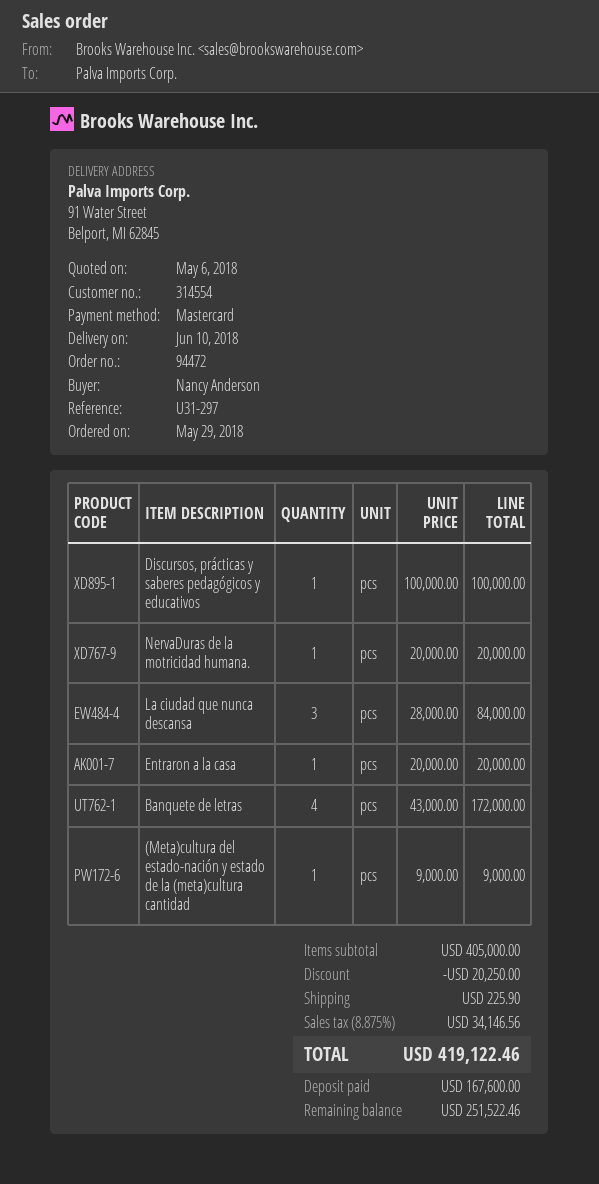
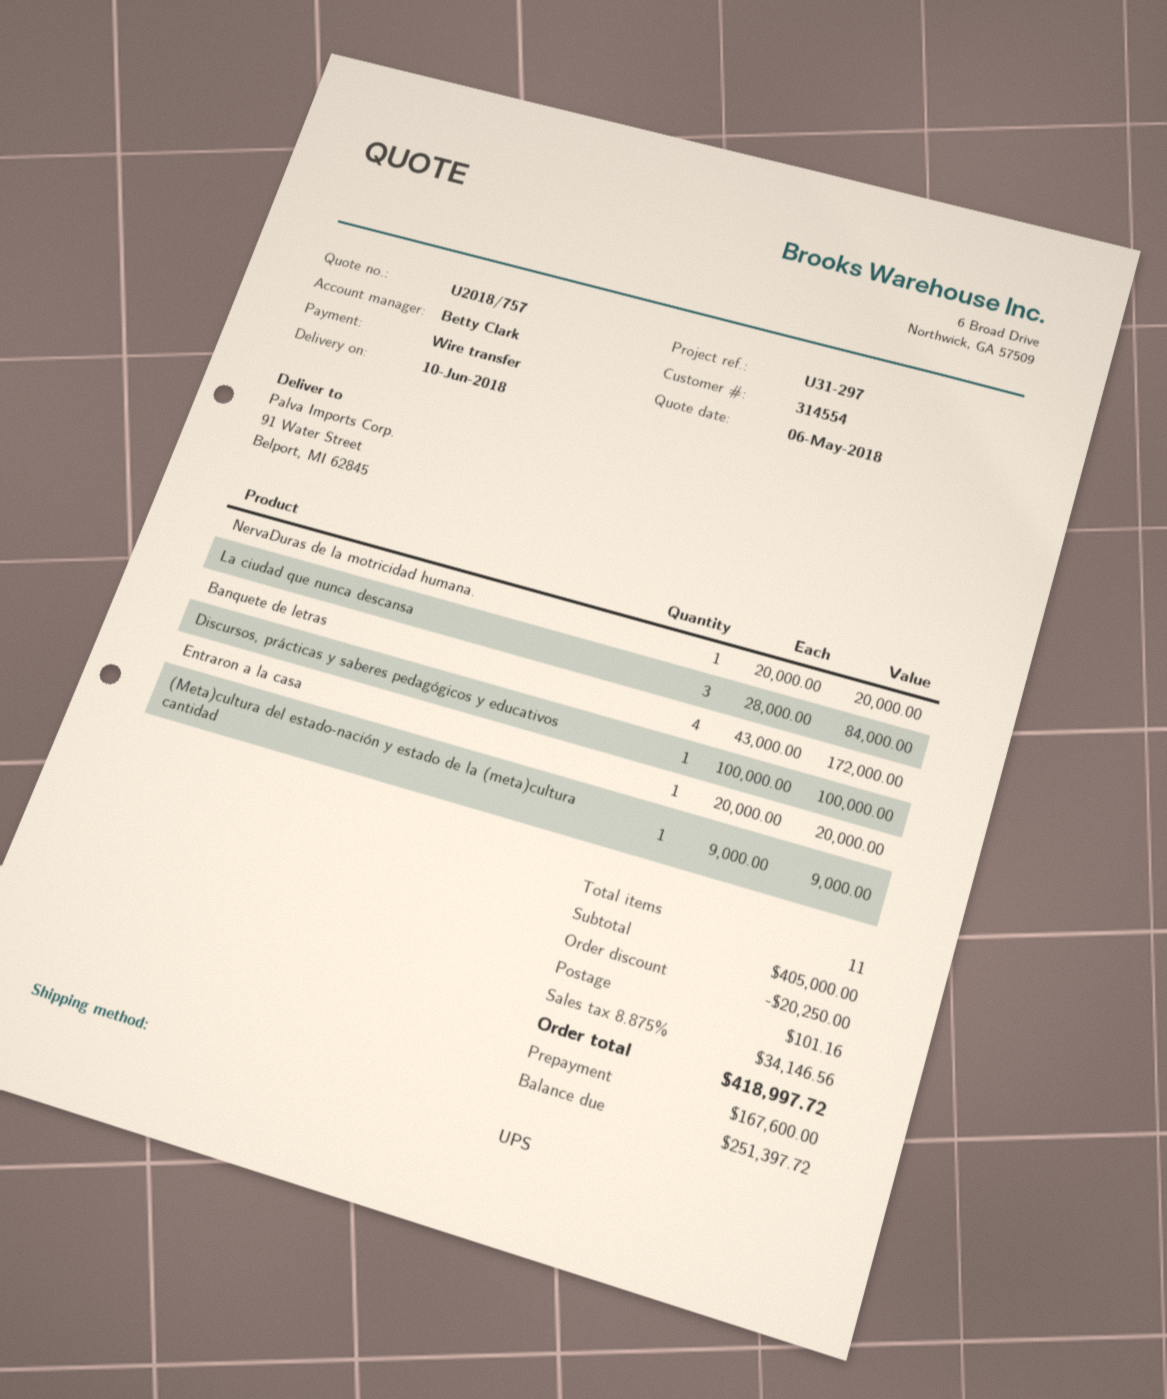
payment method: Mastercard -> bank transfer
shipping: 225.90 -> 101.16
total: 419122.46 -> 418997.72
balance: 251522.46 -> 251397.72

